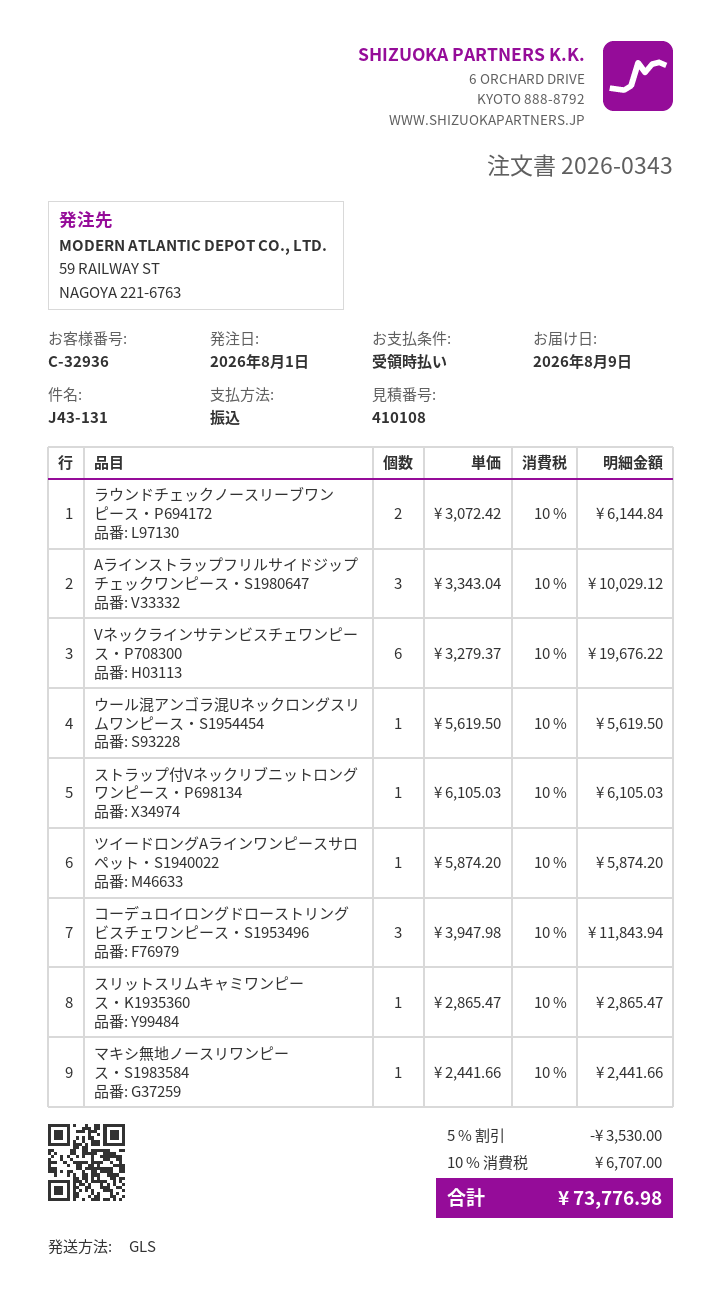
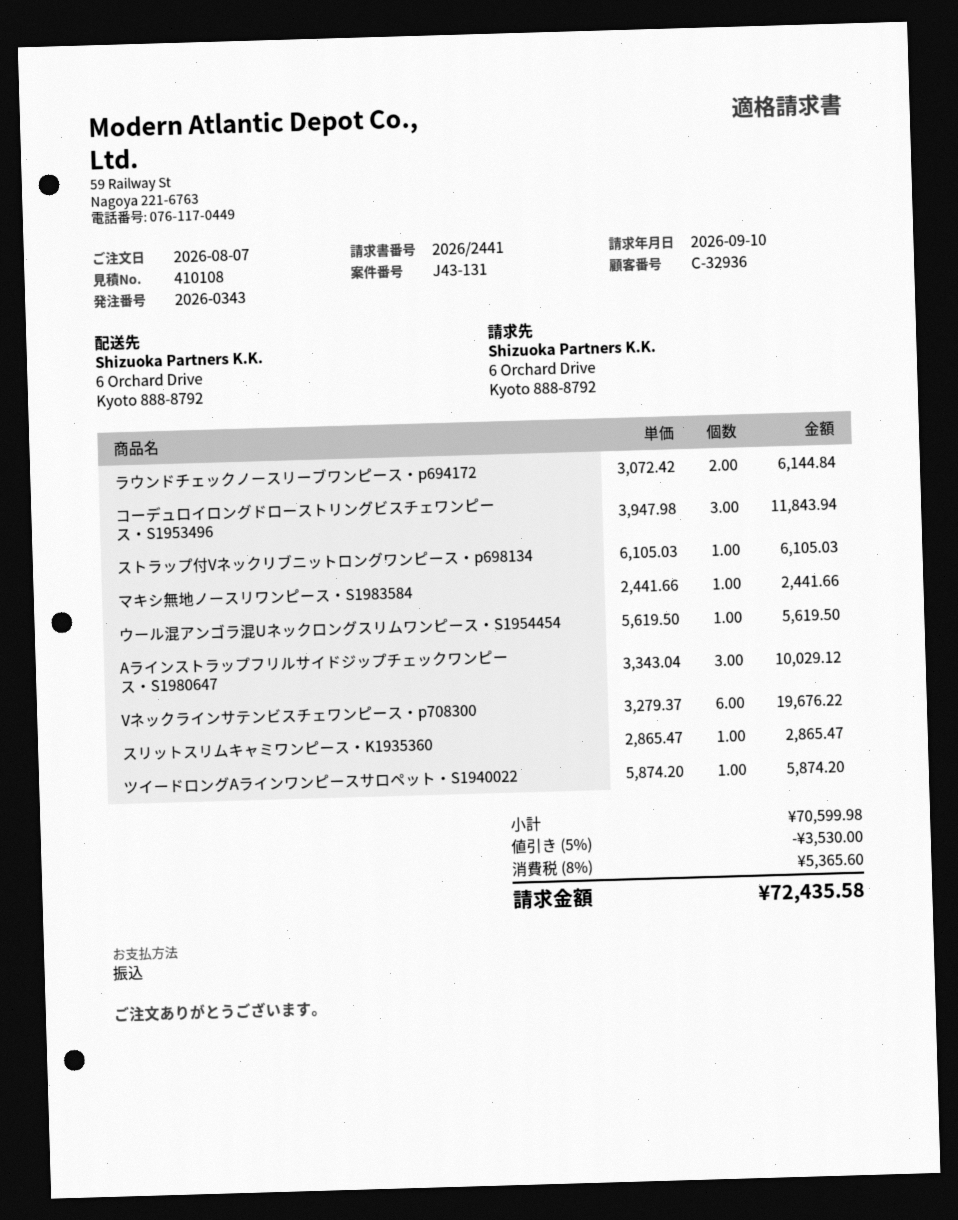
order date: 2026-08-01 -> 2026-08-07
tax: 10% = 6707.00 -> 8% = 5365.60
total: 73776.98 -> 72435.58

